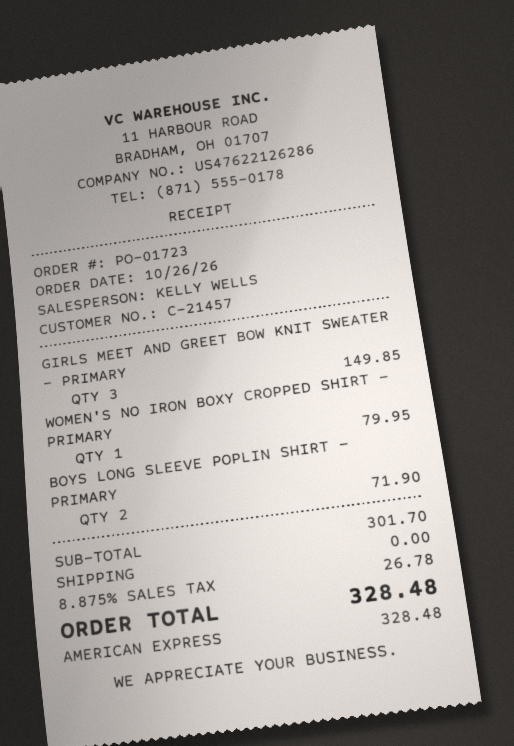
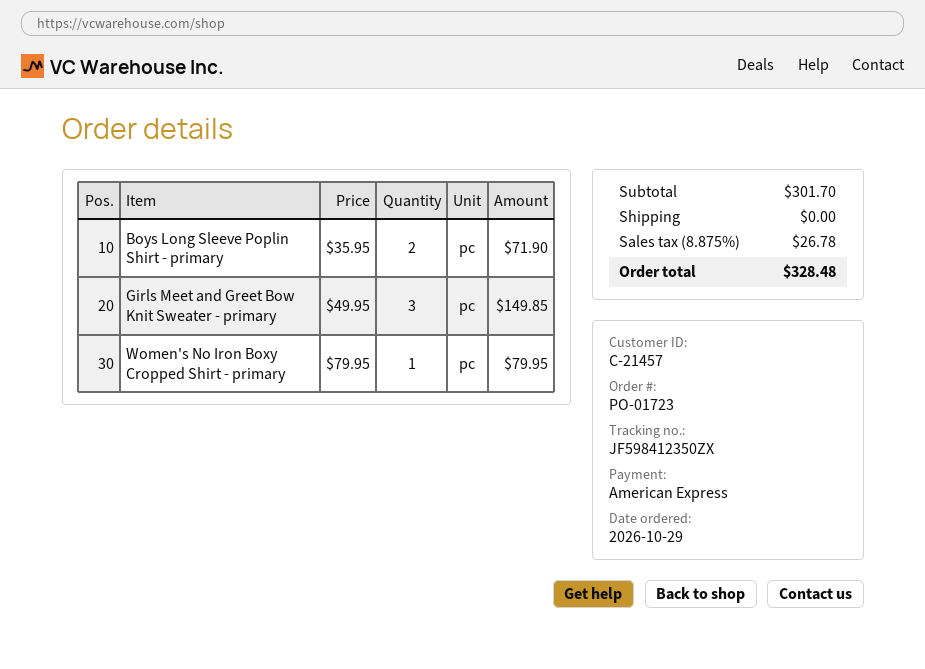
order date: 2026-10-26 -> 2026-10-29

